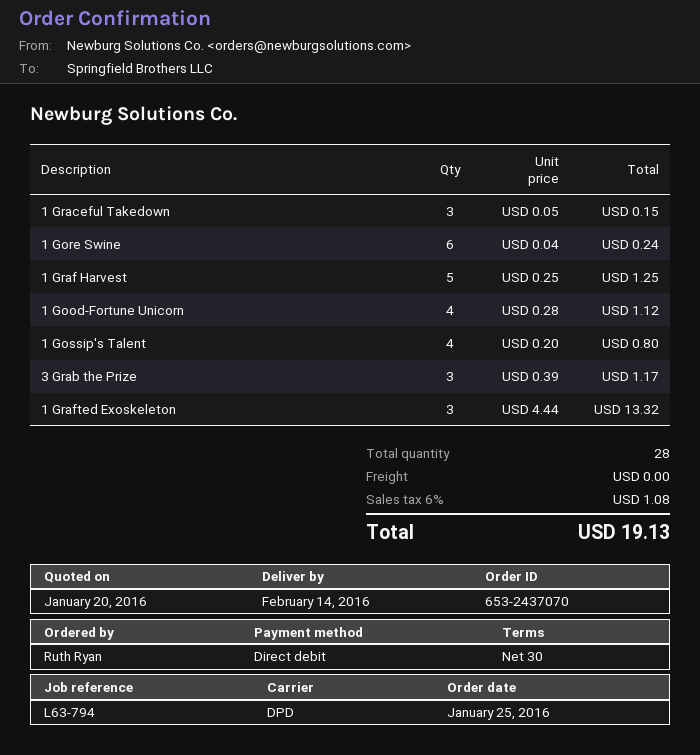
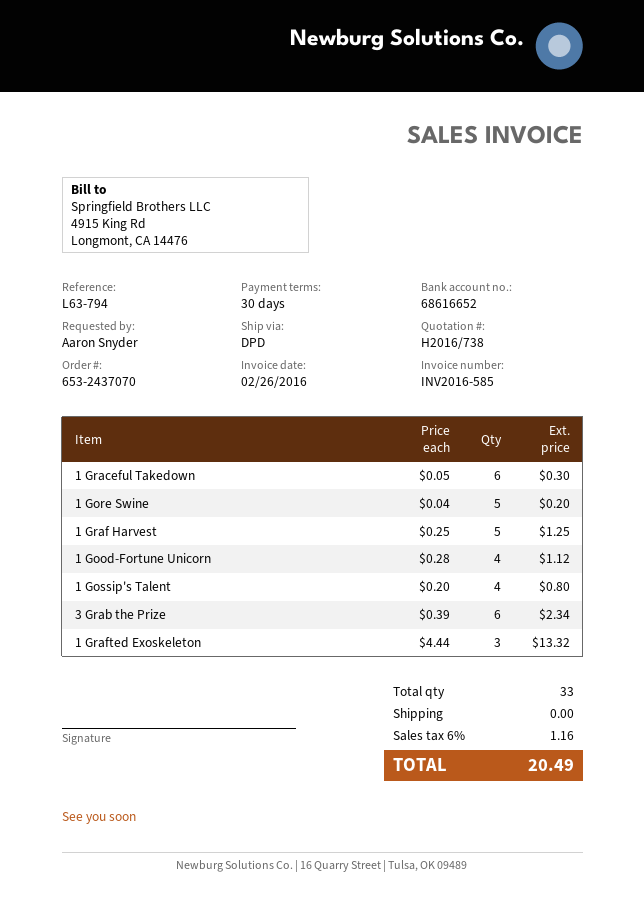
ordered by: Ruth Ryan -> Aaron Snyder
1 Graceful Takedown: 3 x 0.05 = 0.15 -> 6 x 0.05 = 0.30
1 Gore Swine: 6 x 0.04 = 0.24 -> 5 x 0.04 = 0.20
3 Grab the Prize: 3 x 0.39 = 1.17 -> 6 x 0.39 = 2.34
total quantity: 28 -> 33
tax: 6% = 1.08 -> 6% = 1.16
total: 19.13 -> 20.49

